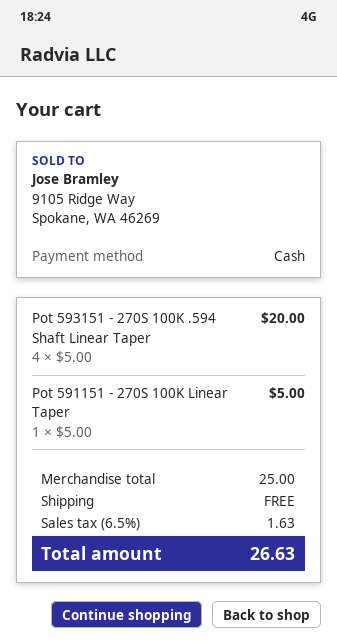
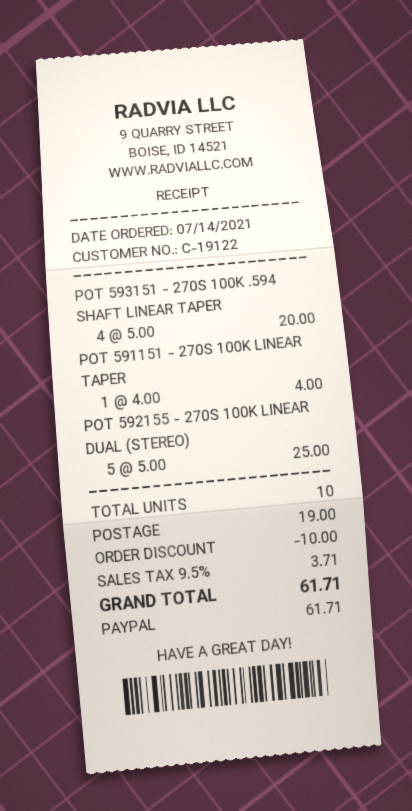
payment method: cash -> PayPal
Pot 591151 - 270S 100K Linear Taper: 1 x 5.00 = 5.00 -> 1 x 4.00 = 4.00
POT 592155 - 270S 100K LINEAR DUAL (STEREO): none -> 5 x 5.00 = 25.00
discount: none -> 10.00
shipping: 0.00 -> 19.00
tax: 6.5% = 1.63 -> 9.5% = 3.71
total: 26.63 -> 61.71

